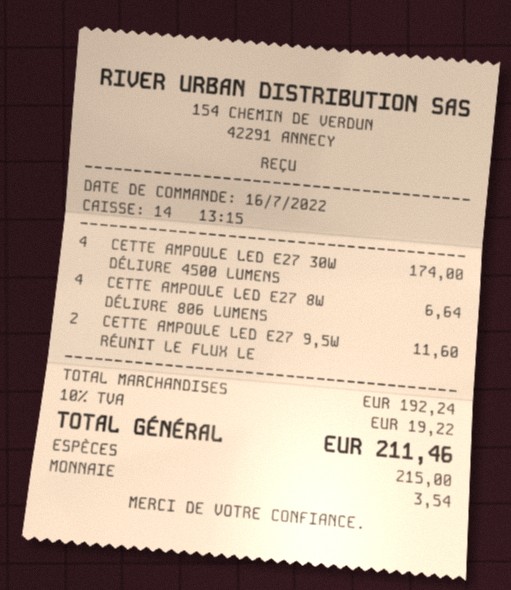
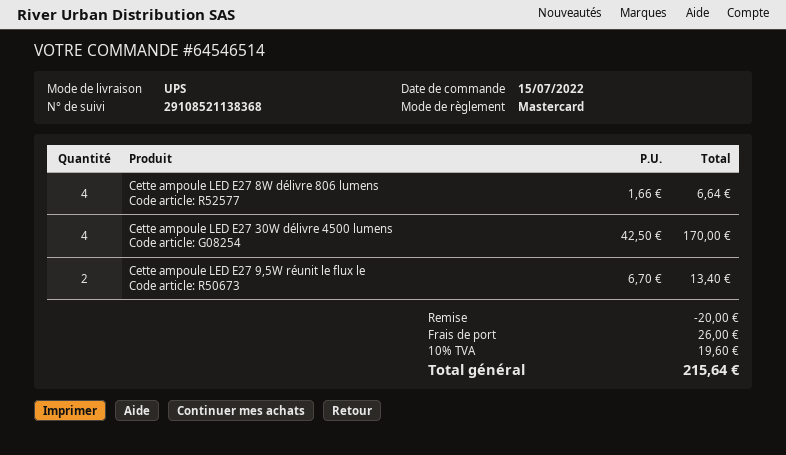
order date: 2022-07-16 -> 2022-07-15
payment method: cash -> Mastercard
CETTE AMPOULE LED E27 30W DÉLIVRE 4500 LUMENS: 4 for 174.00 -> 4 for 170.00
CETTE AMPOULE LED E27 9,5W RÉUNIT LE FLUX LE: 2 for 11.60 -> 2 for 13.40
discount: none -> 20.00
shipping: none -> 26.00
tax: 10% = 19.22 -> 10% = 19.60
total: 211.46 -> 215.64

